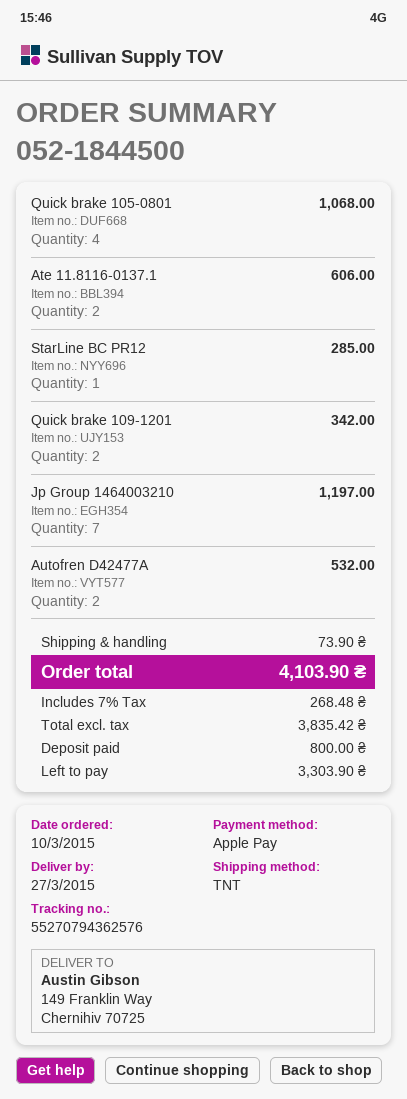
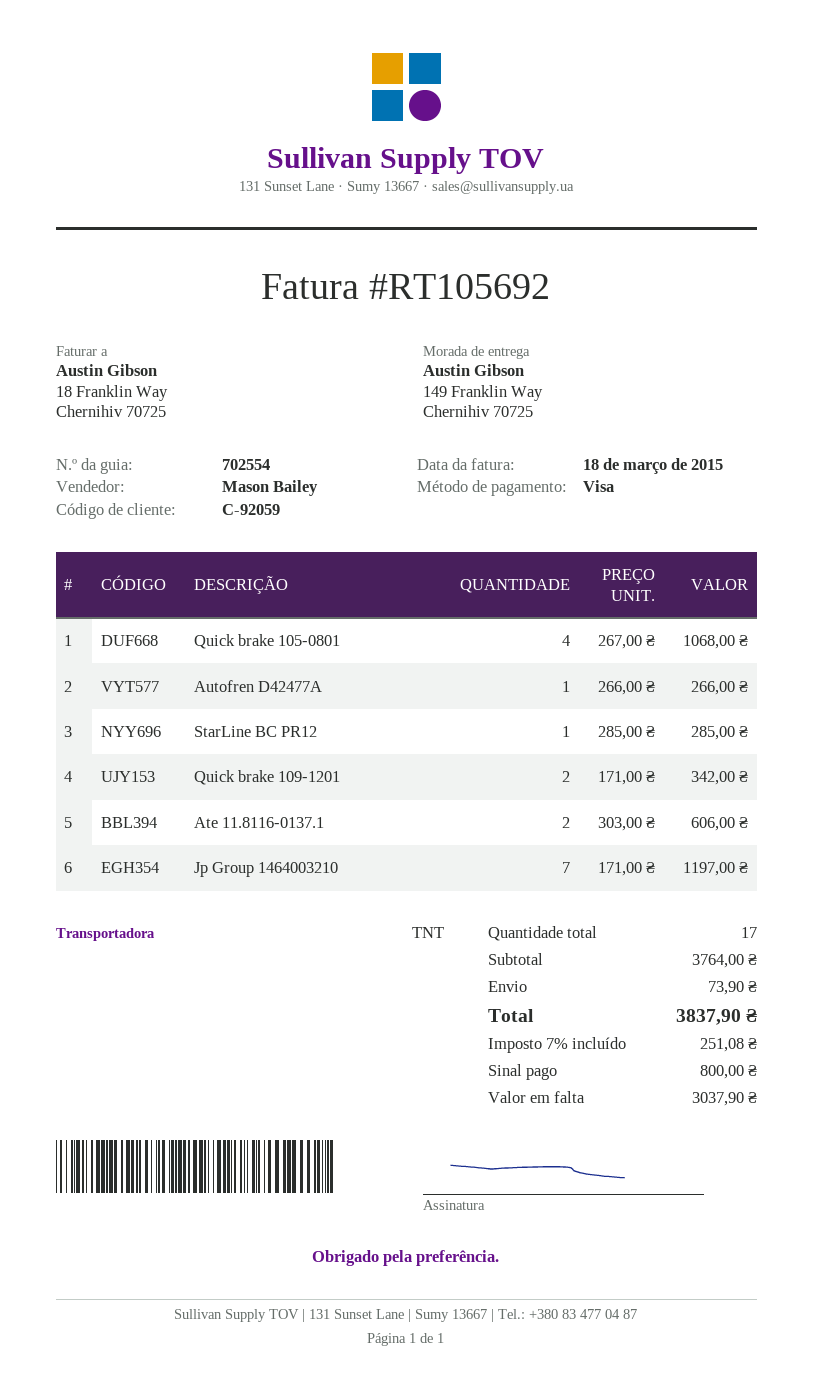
payment method: Apple Pay -> Visa
Autofren D42477A: 2 for 532.00 -> 1 for 266.00
tax: 7% = 268.48 -> 7% = 251.08
total: 4103.90 -> 3837.90
balance: 3303.90 -> 3037.90

